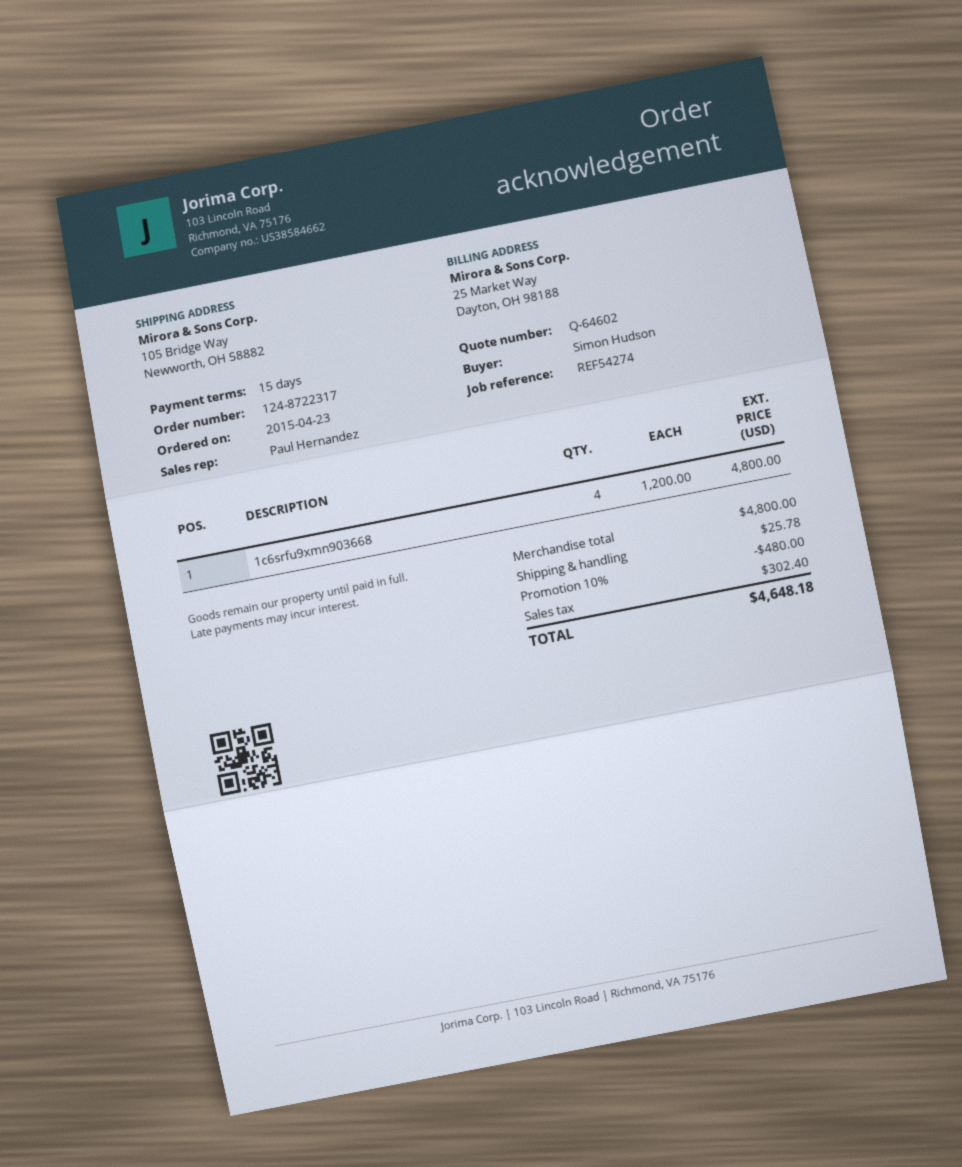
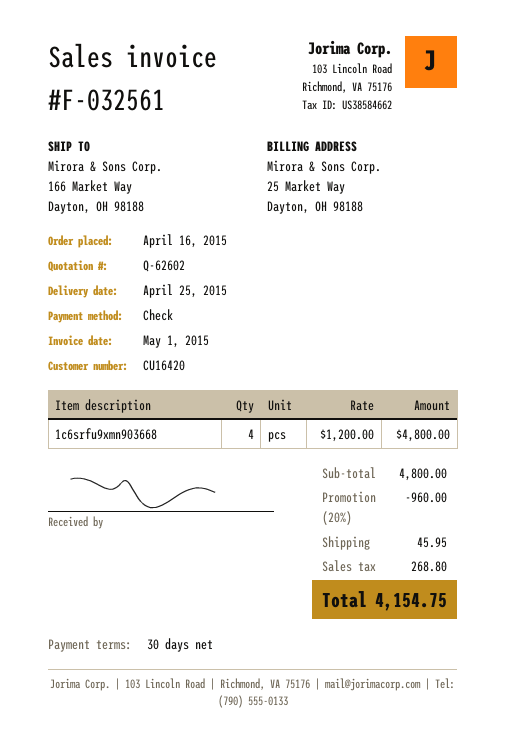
quote number: Q-64602 -> Q-62602
order date: 2015-04-23 -> 2015-04-16
payment terms: 15 days -> 30 days
ship to: 105 Bridge Way, Newworth, OH 58882 -> 166 Market Way, Dayton, OH 98188
discount: 10% = 480.00 -> 20% = 960.00
shipping: 25.78 -> 45.95
tax: 302.40 -> 268.80
total: 4648.18 -> 4154.75

